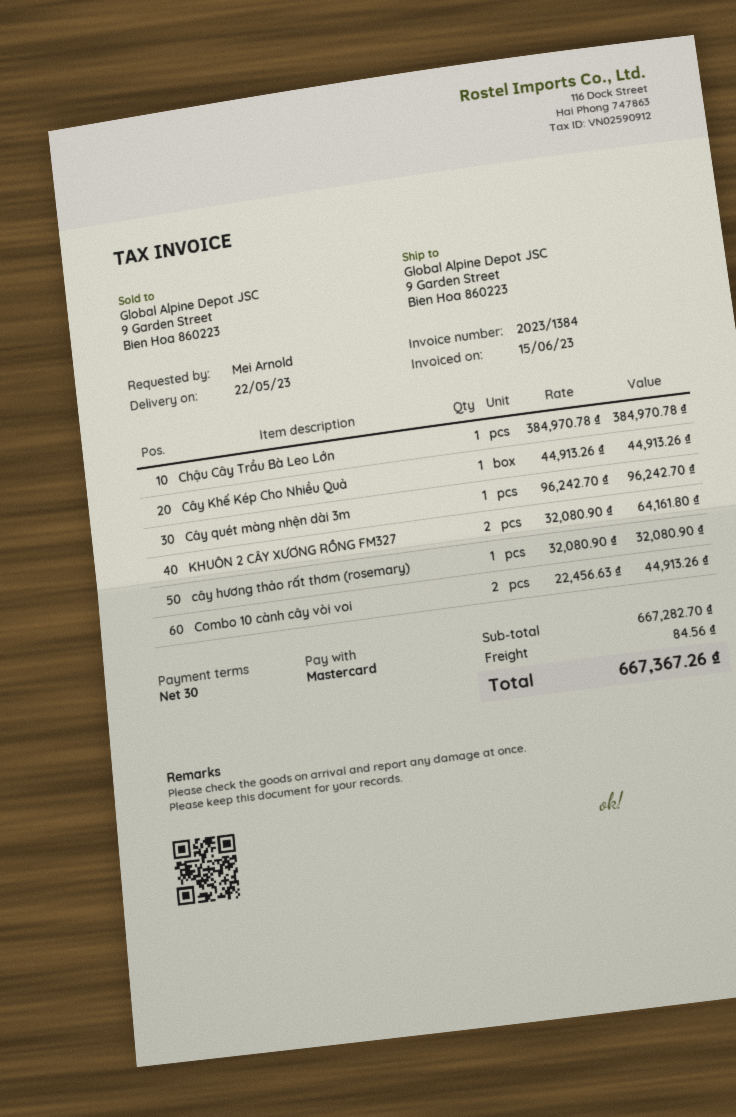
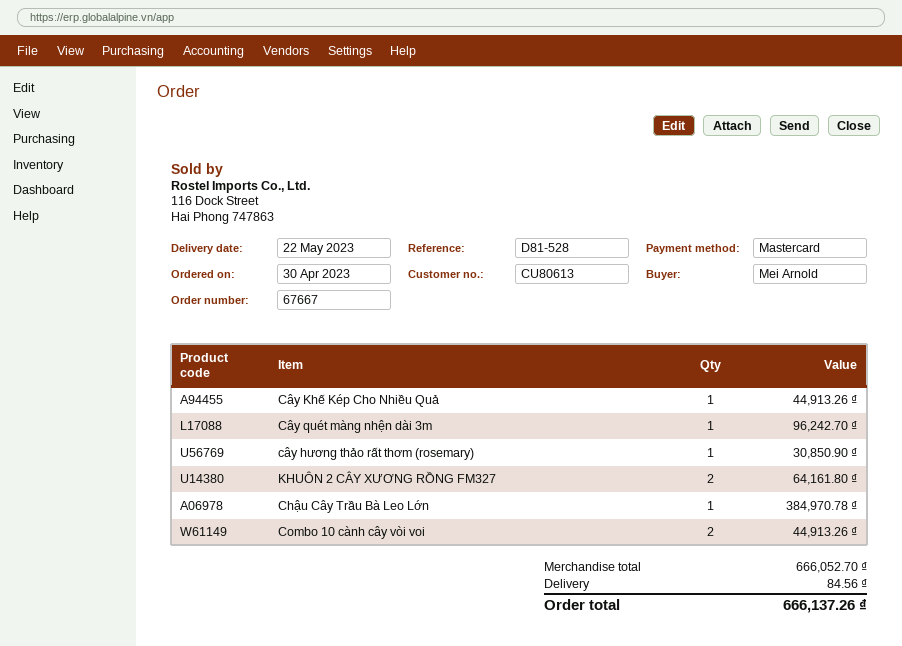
cây hương thảo rất thơm (rosemary): 1 for 32080.90 -> 1 for 30850.90
subtotal: 667282.70 -> 666052.70
total: 667367.26 -> 666137.26

